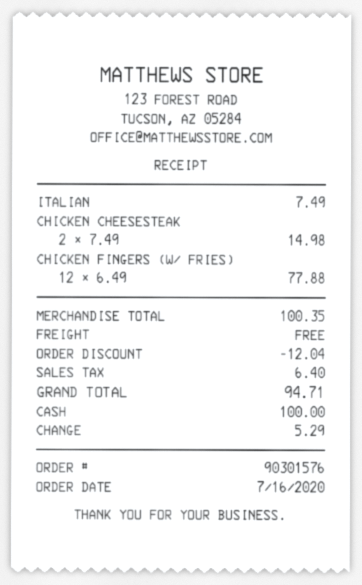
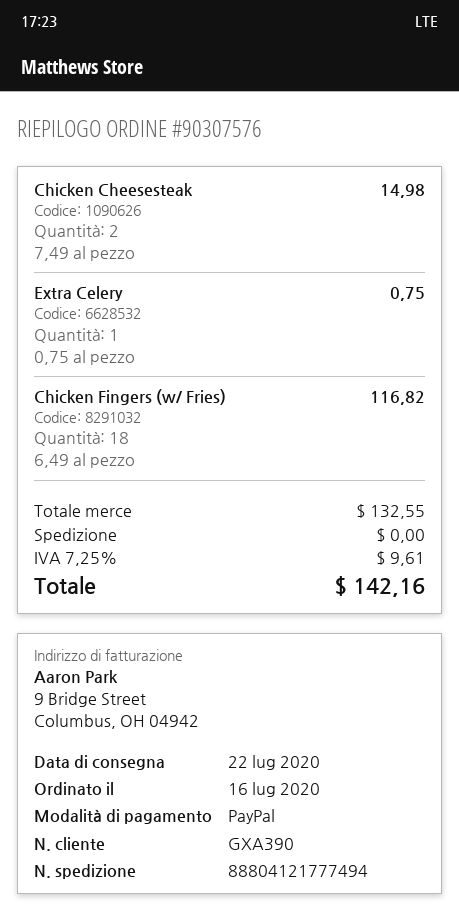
order number: 90301576 -> 90307576
payment method: cash -> PayPal
ITALIAN: 1 x 7.49 = 7.49 -> none
CHICKEN FINGERS (W/ FRIES): 12 x 6.49 = 77.88 -> 18 x 6.49 = 116.82
Extra Celery: none -> 1 x 0.75 = 0.75
subtotal: 100.35 -> 132.55
discount: 12.04 -> none
tax: 6.40 -> 9.61
total: 94.71 -> 142.16

